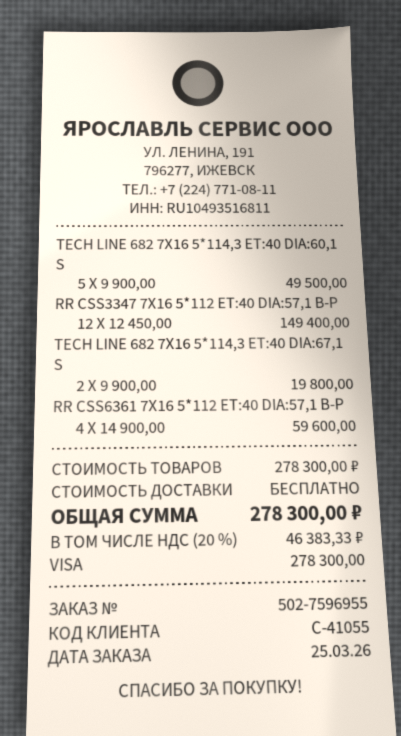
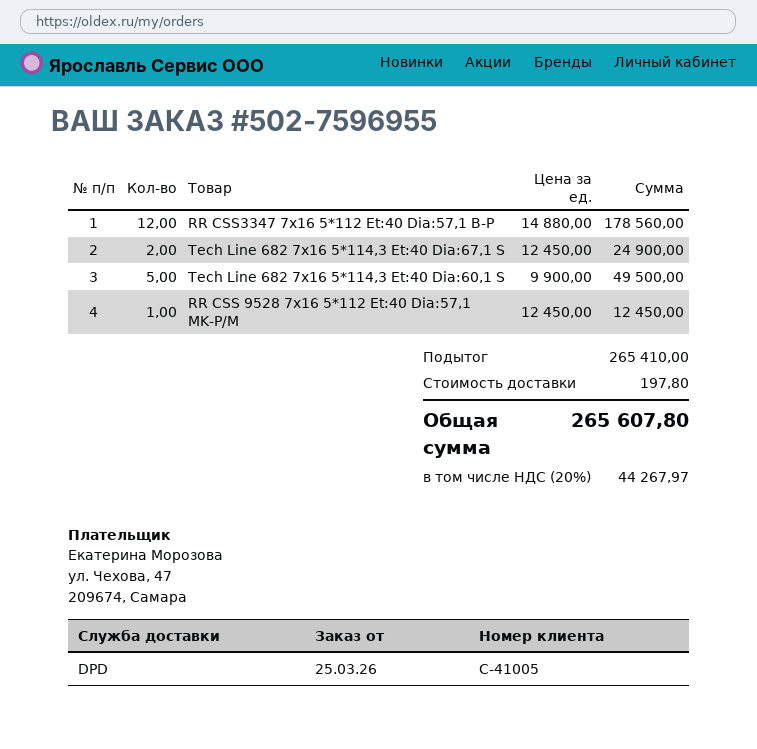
customer number: C-41055 -> C-41005
RR CSS3347 7X16 5*112 ET:40 DIA:57,1 B-P: 12 x 12450.00 = 149400.00 -> 12 x 14880.00 = 178560.00
TECH LINE 682 7X16 5*114,3 ET:40 DIA:67,1 S: 2 x 9900.00 = 19800.00 -> 2 x 12450.00 = 24900.00
RR CSS6361 7X16 5*112 ET:40 DIA:57,1 B-P: 4 x 14900.00 = 59600.00 -> none
RR CSS 9528 7x16 5*112 Et:40 Dia:57,1 MK-P/M: none -> 1 x 12450.00 = 12450.00
subtotal: 278300.00 -> 265410.00
shipping: 0.00 -> 197.80
tax: 20% = 46383.33 -> 20% = 44267.97
total: 278300.00 -> 265607.80

